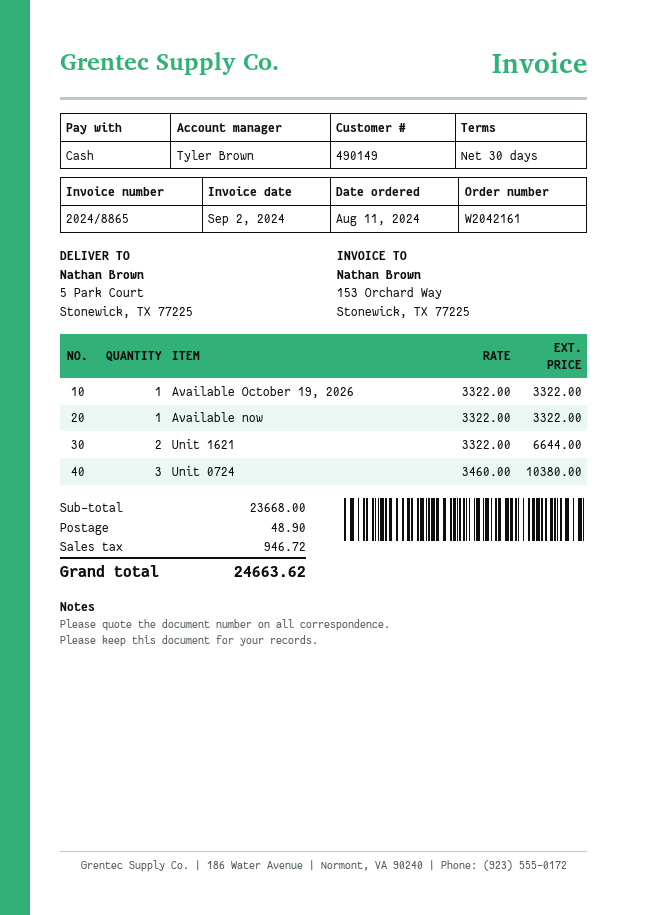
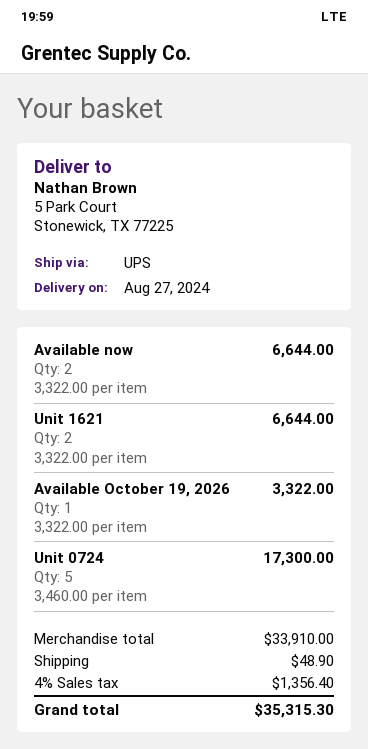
Available now: 1 x 3322.00 = 3322.00 -> 2 x 3322.00 = 6644.00
Unit 0724: 3 x 3460.00 = 10380.00 -> 5 x 3460.00 = 17300.00
subtotal: 23668.00 -> 33910.00
tax: 946.72 -> 1356.40
total: 24663.62 -> 35315.30

